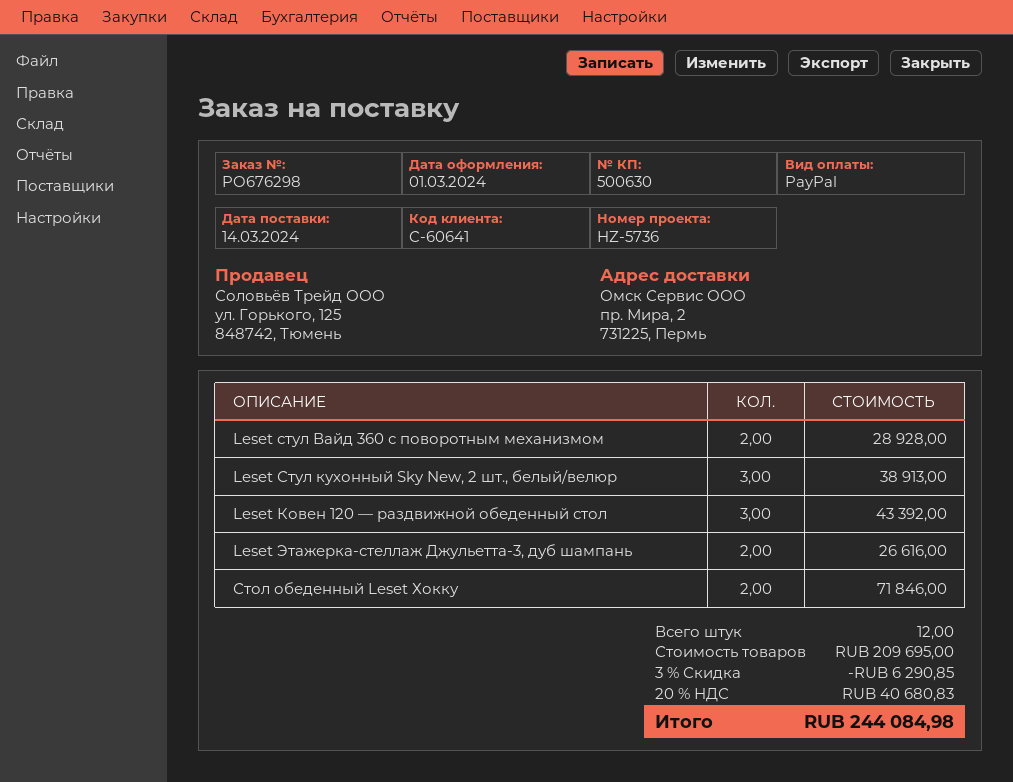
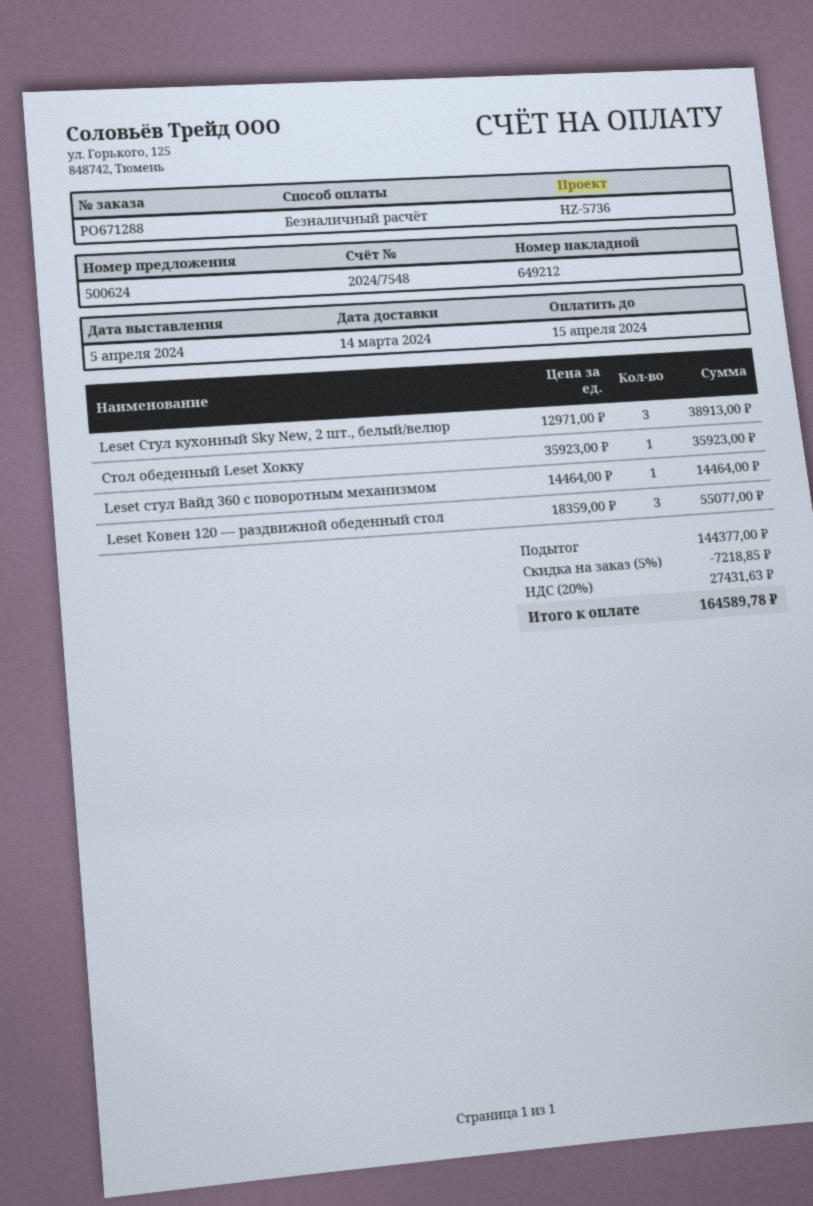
quote number: 500630 -> 500624
order number: PO676298 -> PO671288
payment method: PayPal -> bank transfer
Leset стул Вайд 360 с поворотным механизмом: 2 for 28928.00 -> 1 for 14464.00
Leset Ковен 120 — раздвижной обеденный стол: 3 for 43392.00 -> 3 for 55077.00
Leset Этажерка-стеллаж Джульетта-3, дуб шампань: 2 for 26616.00 -> none
Стол обеденный Leset Хокку: 2 for 71846.00 -> 1 for 35923.00
subtotal: 209695.00 -> 144377.00
discount: 3% = 6290.85 -> 5% = 7218.85
tax: 20% = 40680.83 -> 20% = 27431.63
total: 244084.98 -> 164589.78

